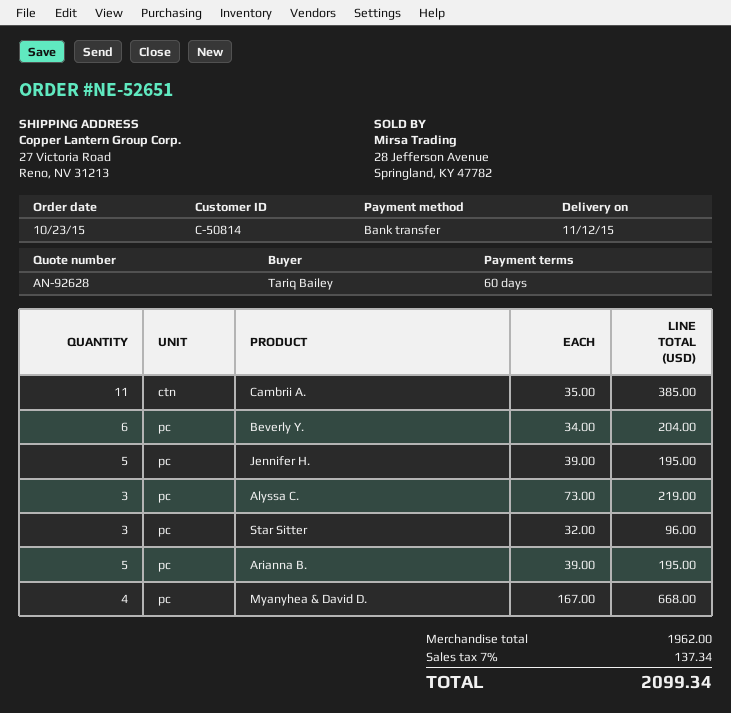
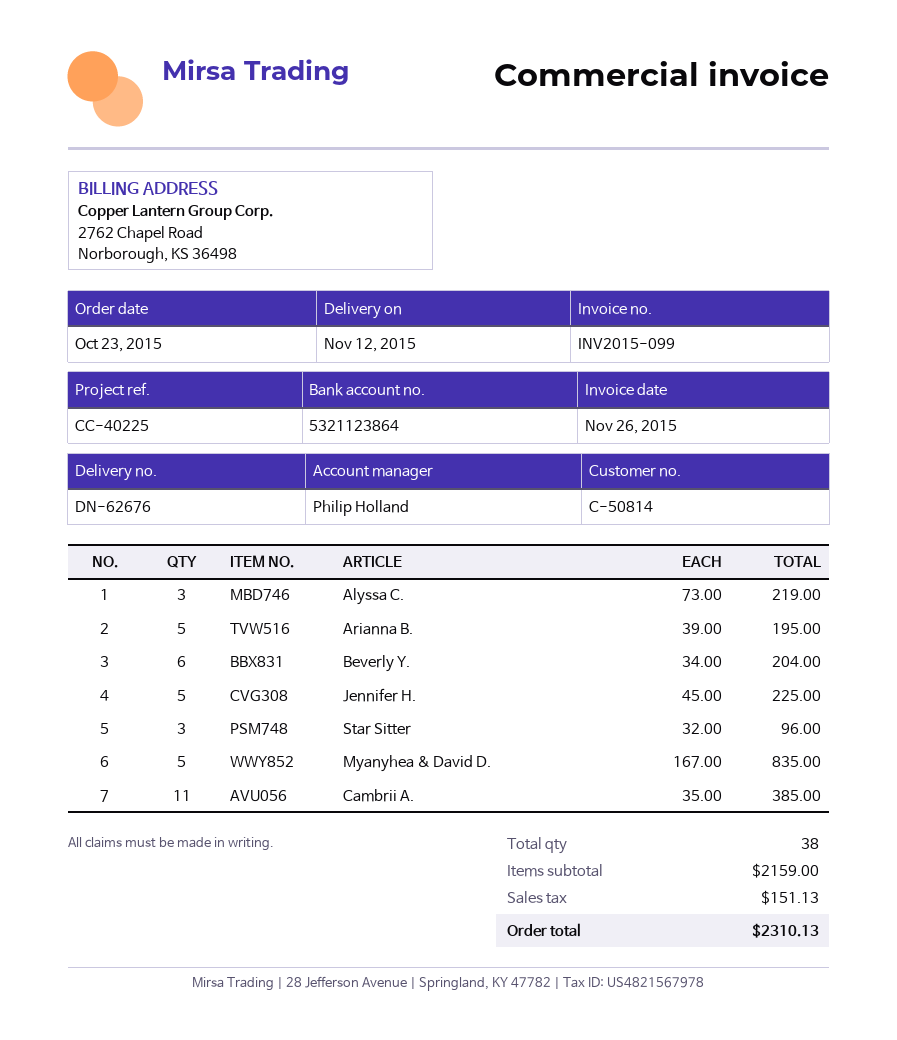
Jennifer H.: 5 x 39.00 = 195.00 -> 5 x 45.00 = 225.00
Myanyhea & David D.: 4 x 167.00 = 668.00 -> 5 x 167.00 = 835.00
subtotal: 1962.00 -> 2159.00
tax: 137.34 -> 151.13
total: 2099.34 -> 2310.13

